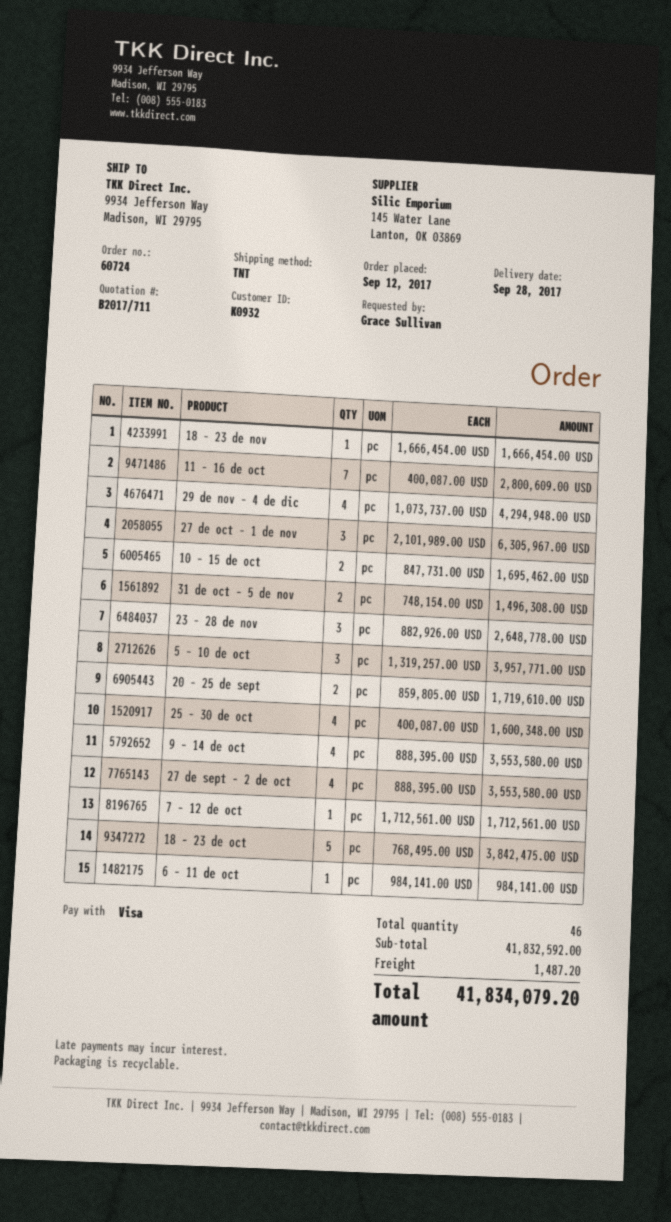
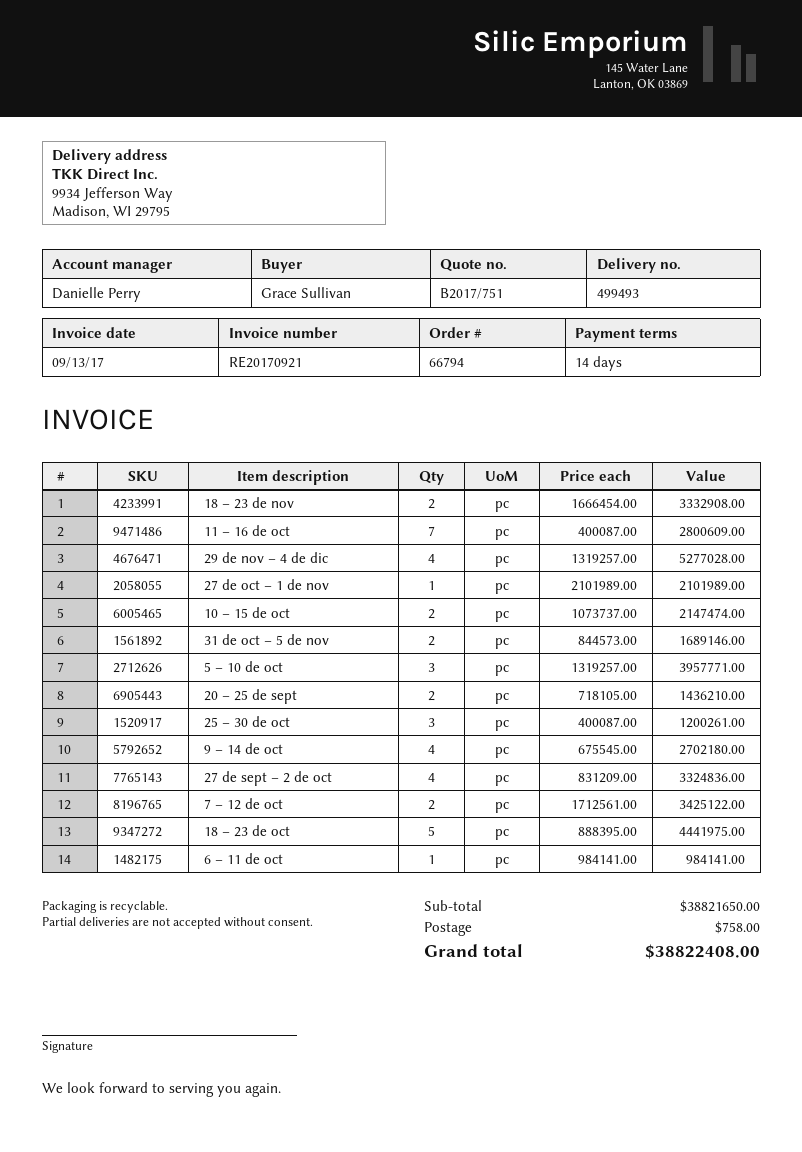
quote number: B2017/711 -> B2017/751
order number: 60724 -> 66794
18 – 23 de nov: 1 x 1666454.00 = 1666454.00 -> 2 x 1666454.00 = 3332908.00
29 de nov – 4 de dic: 4 x 1073737.00 = 4294948.00 -> 4 x 1319257.00 = 5277028.00
27 de oct – 1 de nov: 3 x 2101989.00 = 6305967.00 -> 1 x 2101989.00 = 2101989.00
10 – 15 de oct: 2 x 847731.00 = 1695462.00 -> 2 x 1073737.00 = 2147474.00
31 de oct – 5 de nov: 2 x 748154.00 = 1496308.00 -> 2 x 844573.00 = 1689146.00
23 – 28 de nov: 3 x 882926.00 = 2648778.00 -> none
20 – 25 de sept: 2 x 859805.00 = 1719610.00 -> 2 x 718105.00 = 1436210.00
25 – 30 de oct: 4 x 400087.00 = 1600348.00 -> 3 x 400087.00 = 1200261.00
9 – 14 de oct: 4 x 888395.00 = 3553580.00 -> 4 x 675545.00 = 2702180.00
27 de sept – 2 de oct: 4 x 888395.00 = 3553580.00 -> 4 x 831209.00 = 3324836.00
7 – 12 de oct: 1 x 1712561.00 = 1712561.00 -> 2 x 1712561.00 = 3425122.00
18 – 23 de oct: 5 x 768495.00 = 3842475.00 -> 5 x 888395.00 = 4441975.00
subtotal: 41832592.00 -> 38821650.00
shipping: 1487.20 -> 758.00
total: 41834079.20 -> 38822408.00

